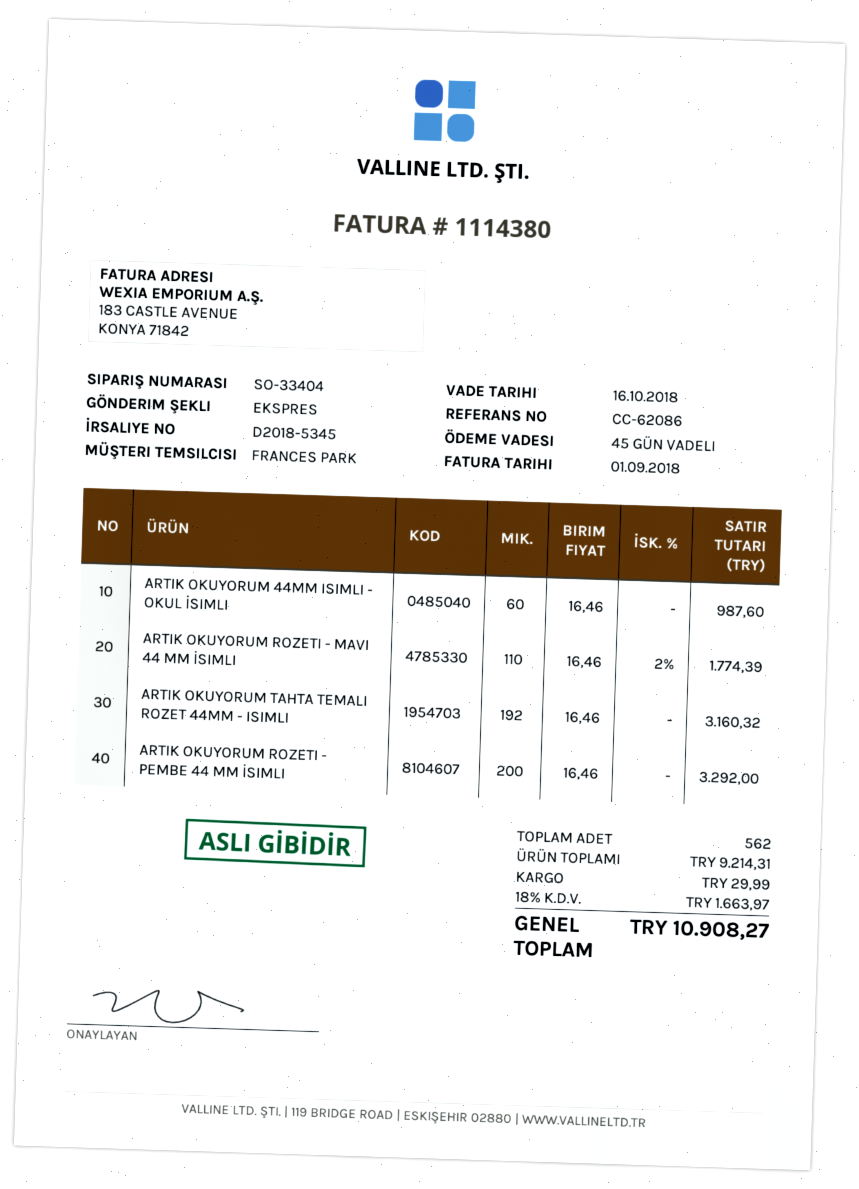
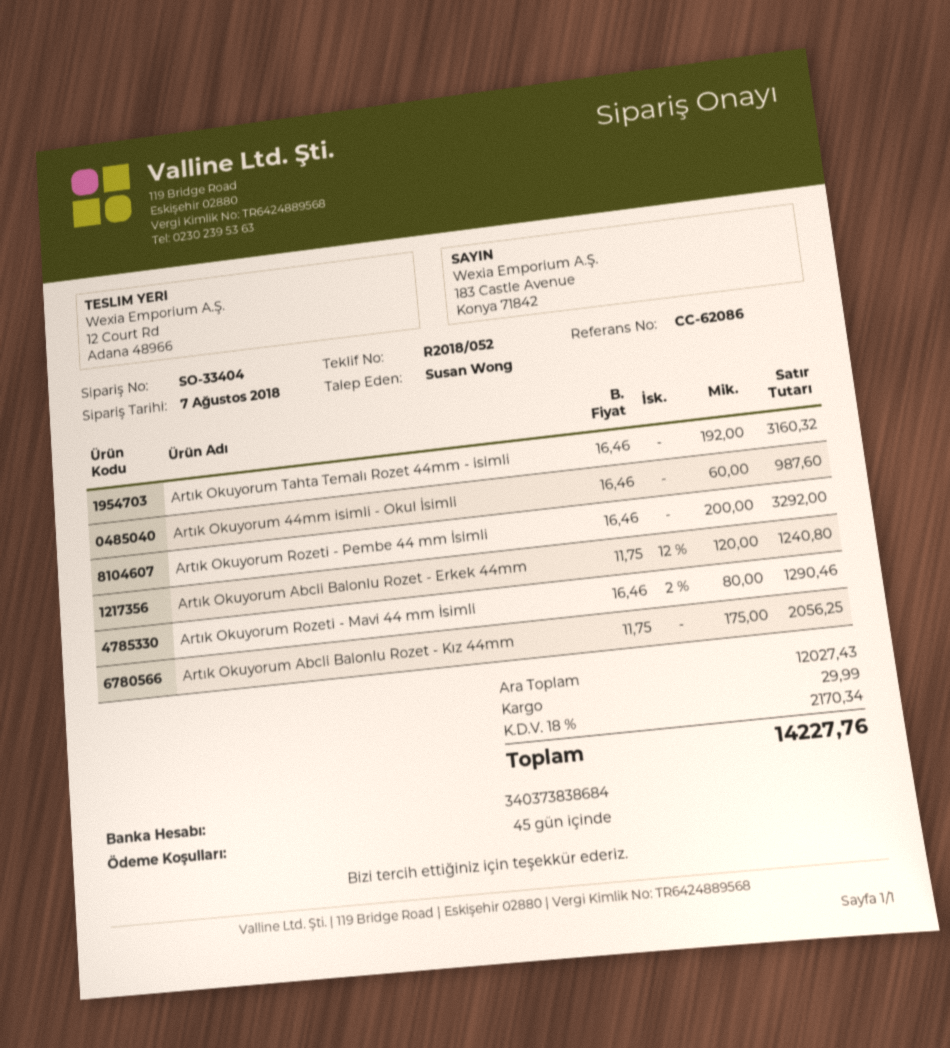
ARTIK OKUYORUM ROZETI - MAVI 44 MM İSIMLI: 110 x 16.46 - 2% = 1774.39 -> 80 x 16.46 - 2% = 1290.46
Artık Okuyorum Abcli Balonlu Rozet - Erkek 44mm: none -> 120 x 11.75 - 12% = 1240.80
Artık Okuyorum Abcli Balonlu Rozet - Kız 44mm: none -> 175 x 11.75 = 2056.25
subtotal: 9214.31 -> 12027.43
tax: 18% = 1663.97 -> 18% = 2170.34
total: 10908.27 -> 14227.76

